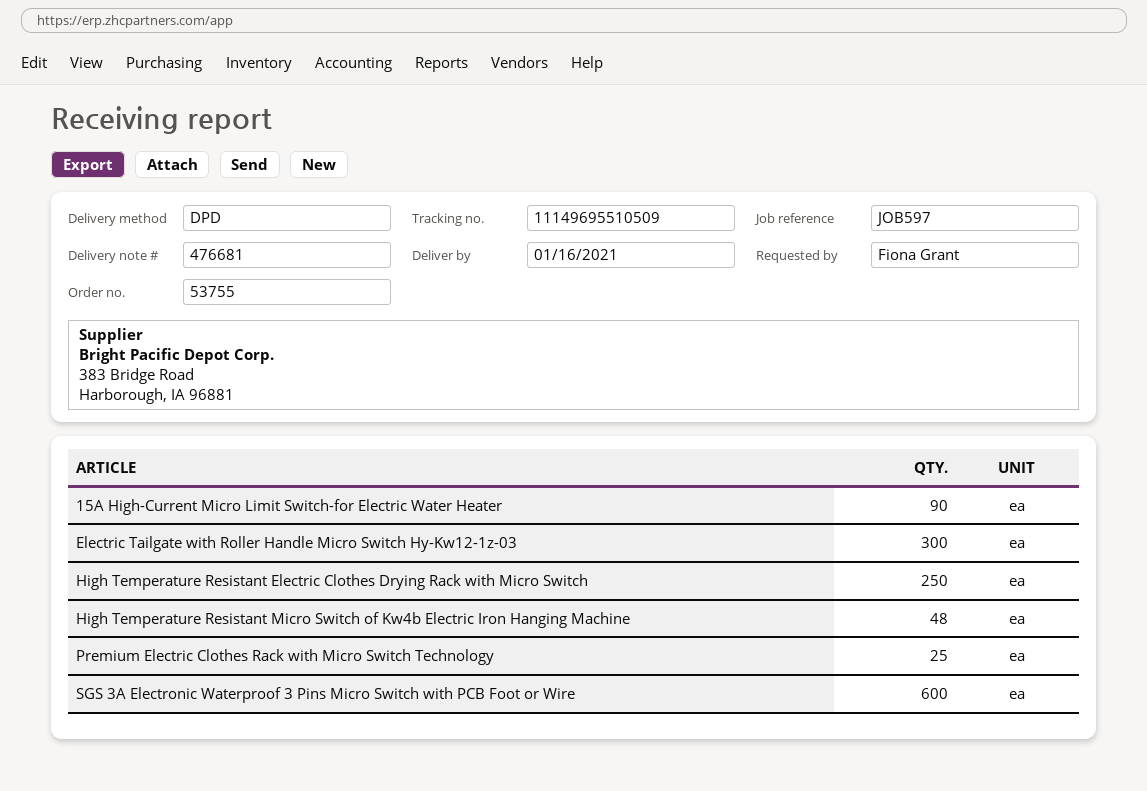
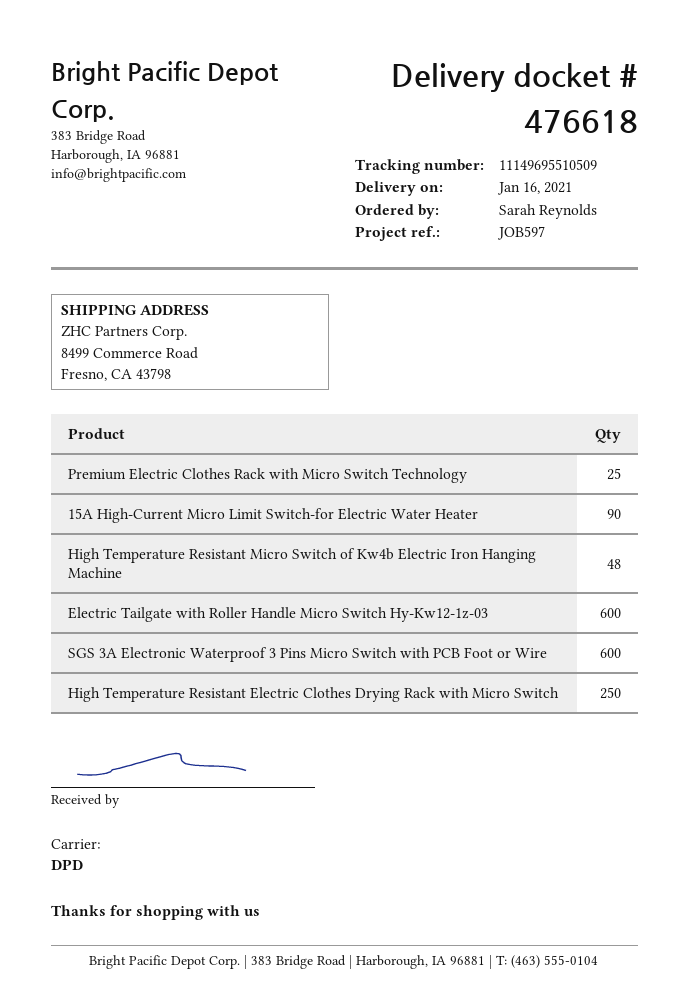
delivery note number: 476681 -> 476618
ordered by: Fiona Grant -> Sarah Reynolds
Electric Tailgate with Roller Handle Micro Switch Hy-Kw12-1z-03: 300 -> 600

